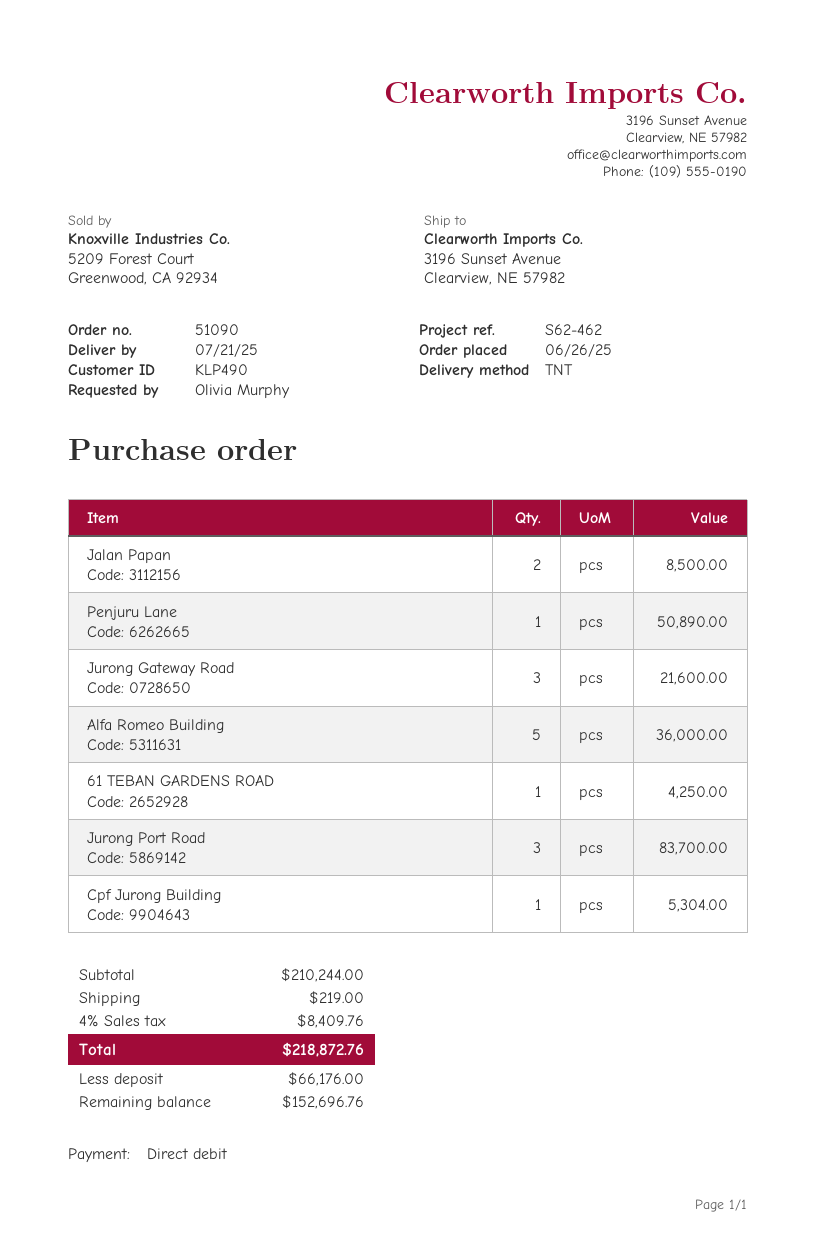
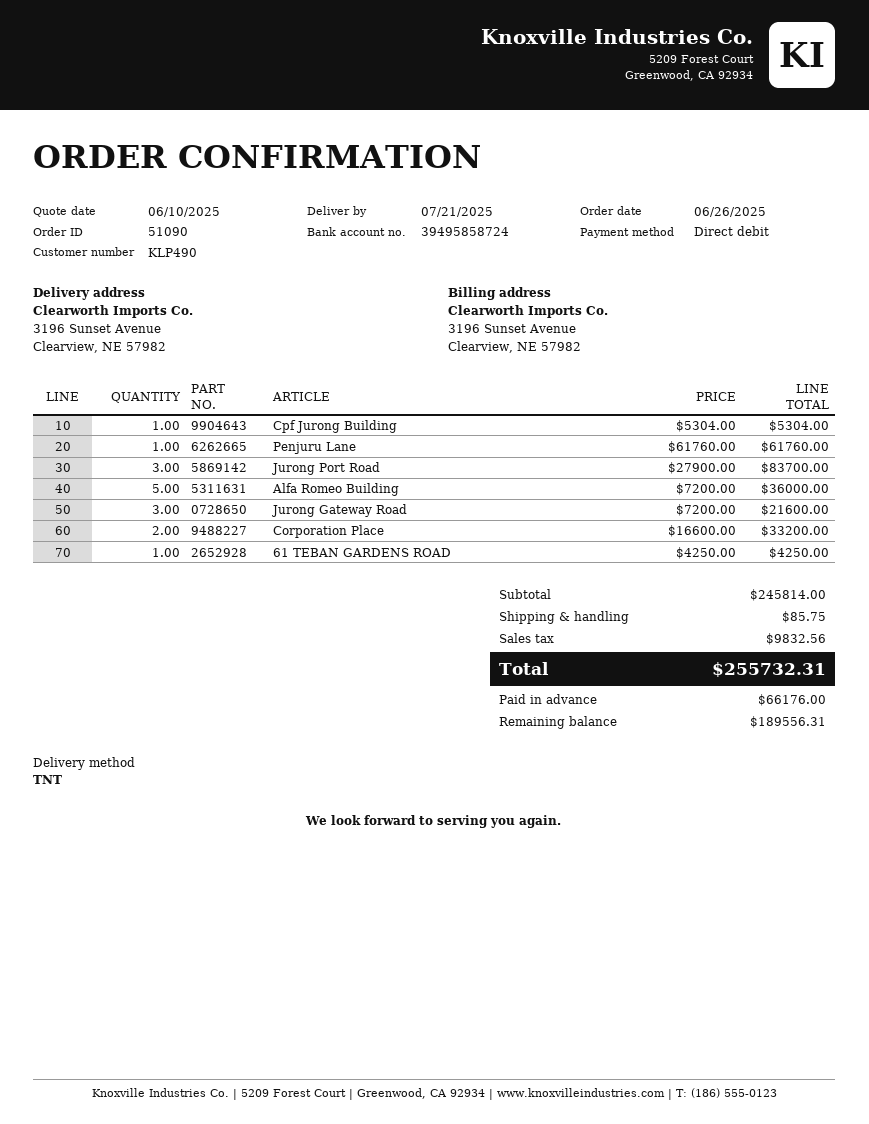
Jalan Papan: 2 for 8500.00 -> none
Penjuru Lane: 1 for 50890.00 -> 1 for 61760.00
Corporation Place: none -> 2 for 33200.00
subtotal: 210244.00 -> 245814.00
shipping: 219.00 -> 85.75
tax: 8409.76 -> 9832.56
total: 218872.76 -> 255732.31
balance: 152696.76 -> 189556.31

